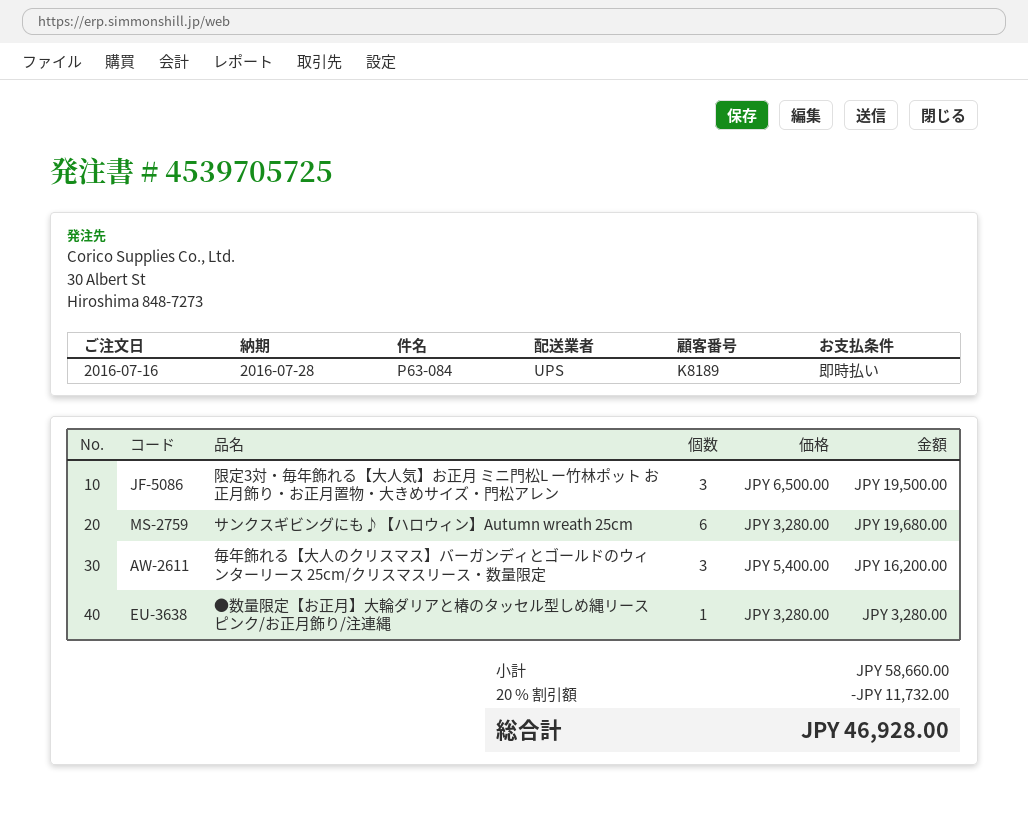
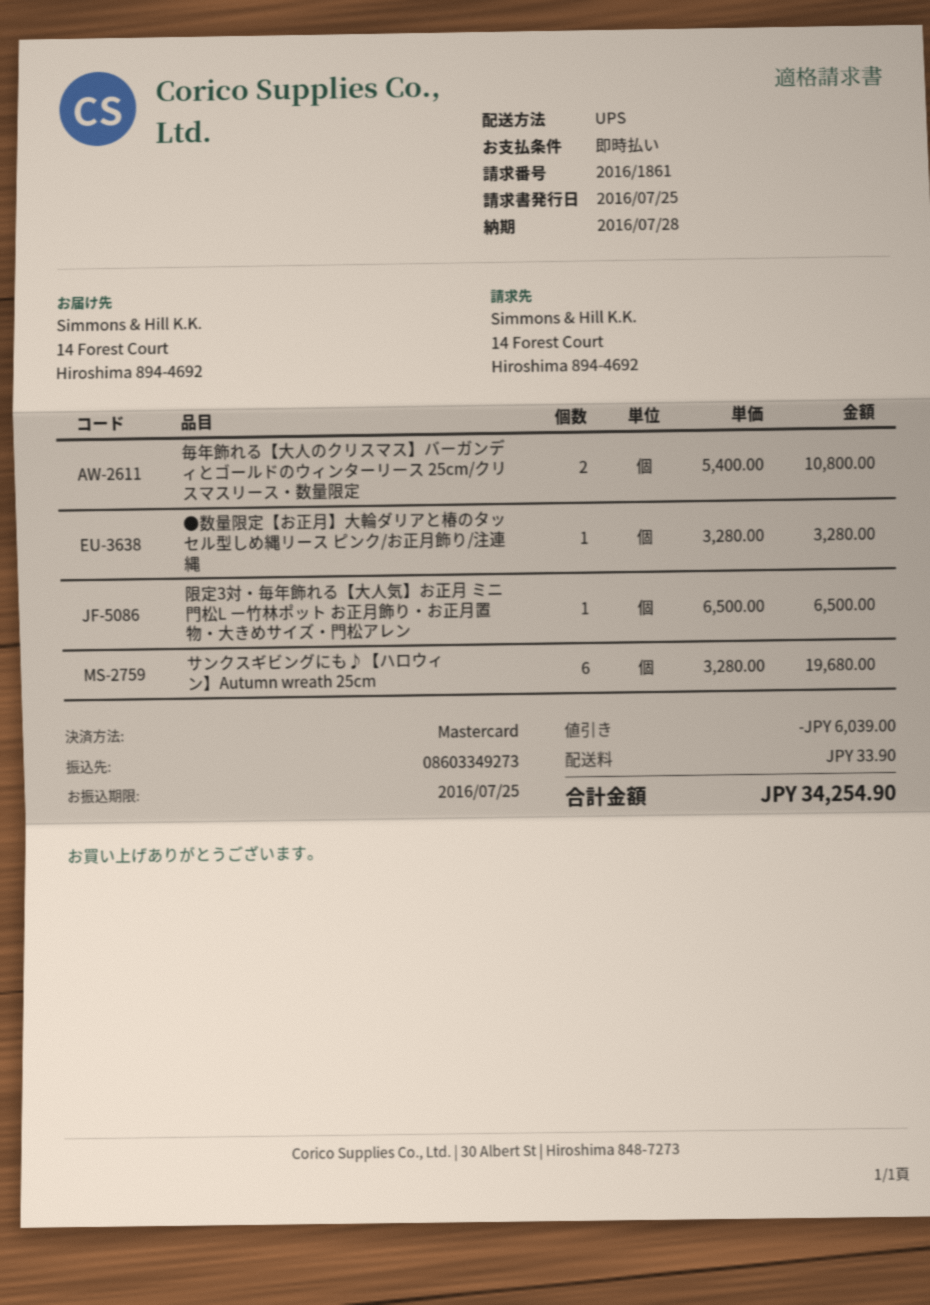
限定3対・毎年飾れる【大人気】お正月 ミニ門松L ー竹林ポット お正月飾り・お正月置物・大きめサイズ・門松アレン: 3 x 6500.00 = 19500.00 -> 1 x 6500.00 = 6500.00
毎年飾れる【大人のクリスマス】バーガンディとゴールドのウィンターリース 25cm/クリスマスリース・数量限定: 3 x 5400.00 = 16200.00 -> 2 x 5400.00 = 10800.00
discount: 11732.00 -> 6039.00
shipping: none -> 33.90
total: 46928.00 -> 34254.90

